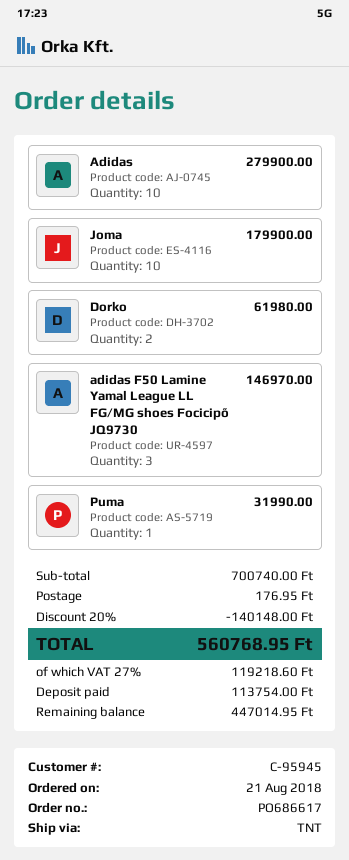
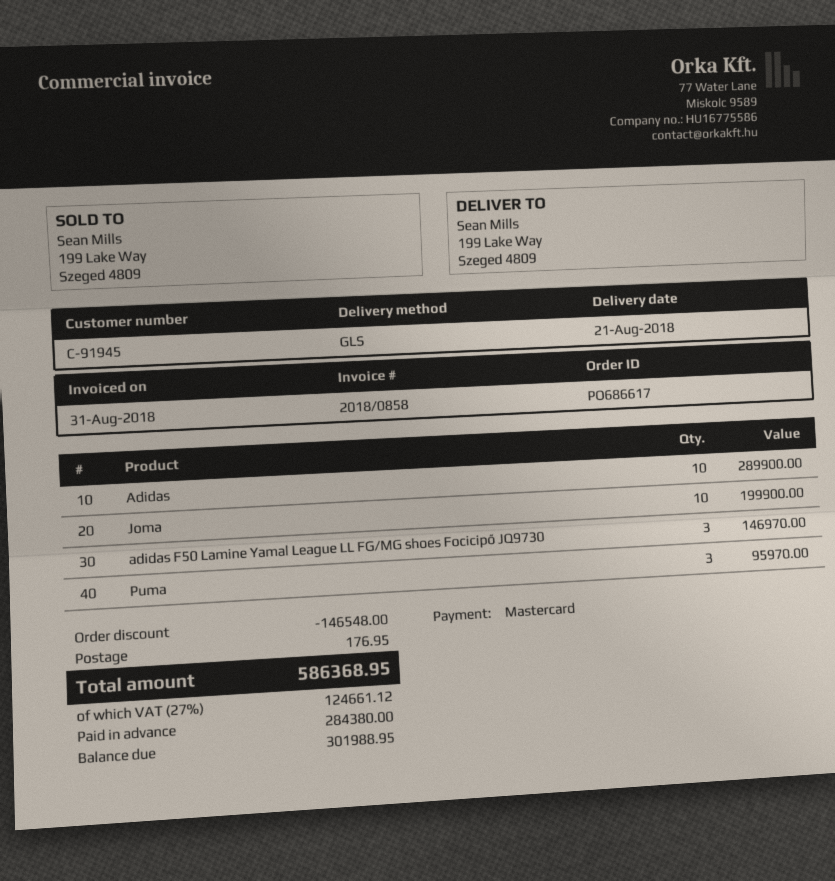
customer number: C-95945 -> C-91945
shipping method: TNT -> GLS
Adidas: 10 for 279900.00 -> 10 for 289900.00
Joma: 10 for 179900.00 -> 10 for 199900.00
Dorko: 2 for 61980.00 -> none
Puma: 1 for 31990.00 -> 3 for 95970.00
discount: 140148.00 -> 146548.00
tax: 27% = 119218.60 -> 27% = 124661.12
total: 560768.95 -> 586368.95
deposit: 113754.00 -> 284380.00
balance: 447014.95 -> 301988.95

